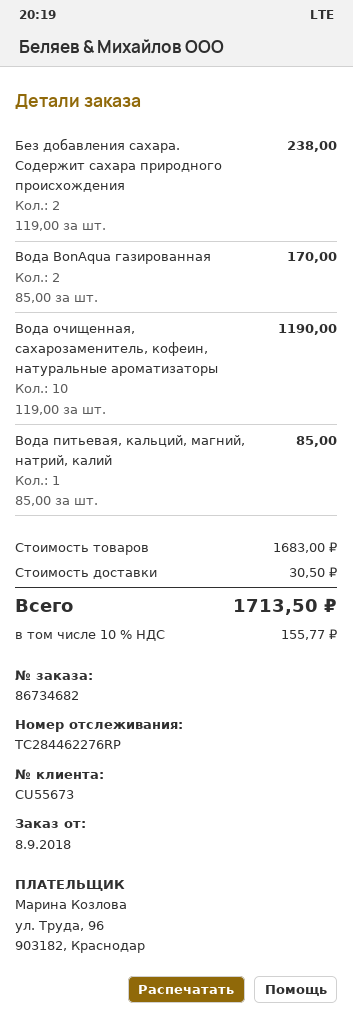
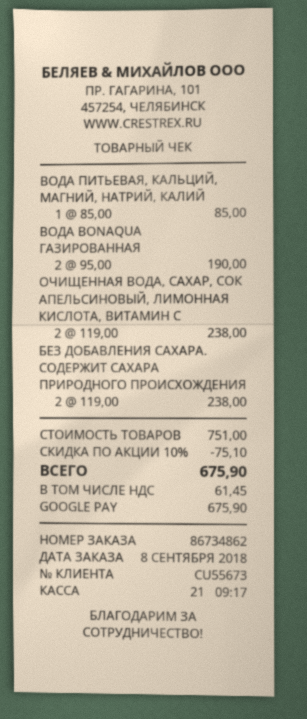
order number: 86734682 -> 86734862
Вода BonAqua газированная: 2 x 85.00 = 170.00 -> 2 x 95.00 = 190.00
Вода очищенная, сахарозаменитель, кофеин, натуральные ароматизаторы: 10 x 119.00 = 1190.00 -> none
ОЧИЩЕННАЯ ВОДА, САХАР, СОК АПЕЛЬСИНОВЫЙ, ЛИМОННАЯ КИСЛОТА, ВИТАМИН С: none -> 2 x 119.00 = 238.00
subtotal: 1683.00 -> 751.00
discount: none -> 10% = 75.10
shipping: 30.50 -> none
tax: 155.77 -> 61.45
total: 1713.50 -> 675.90

